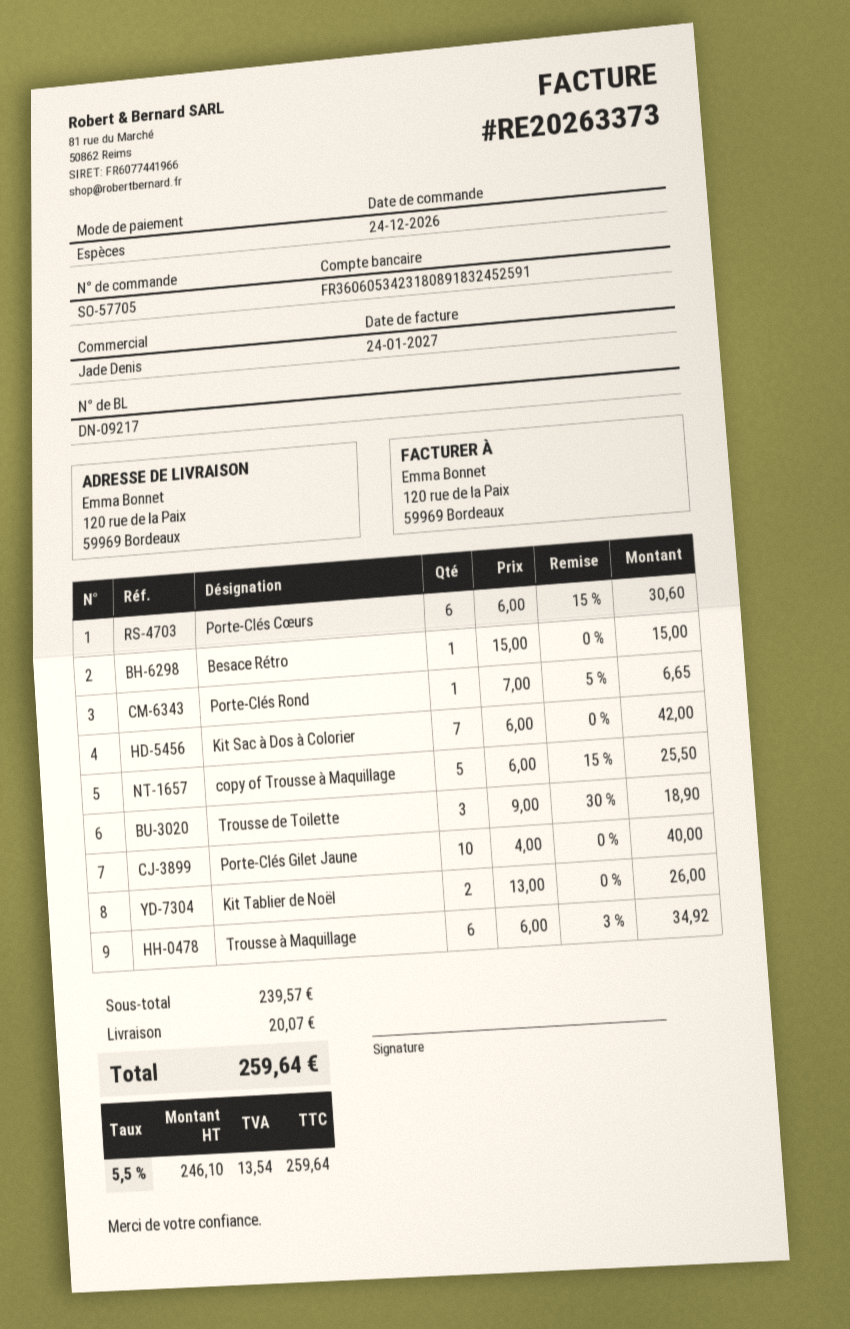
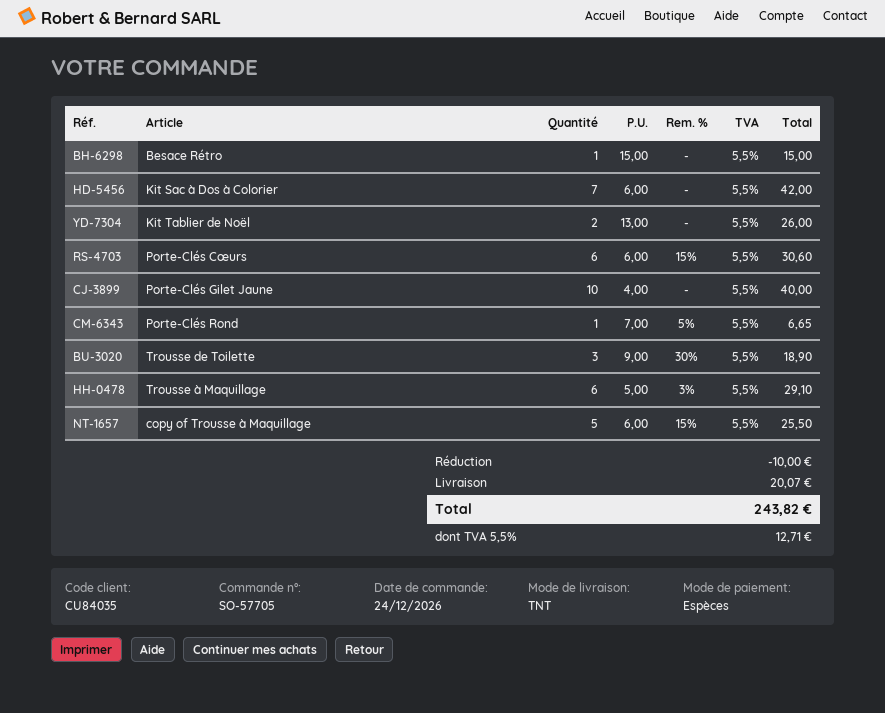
Trousse à Maquillage: 6 x 6.00 - 3% = 34.92 -> 6 x 5.00 - 3% = 29.10
discount: none -> 10.00
tax: 5.5% = 13.54 -> 5.5% = 12.71
total: 259.64 -> 243.82

